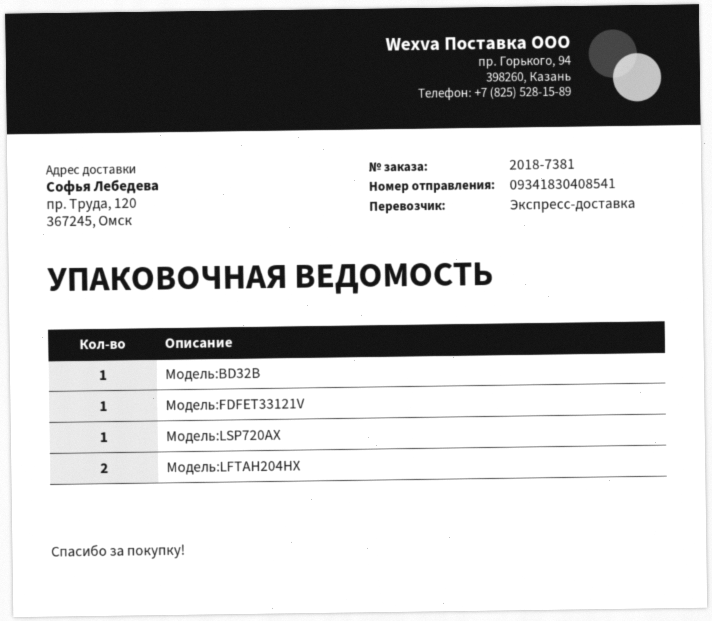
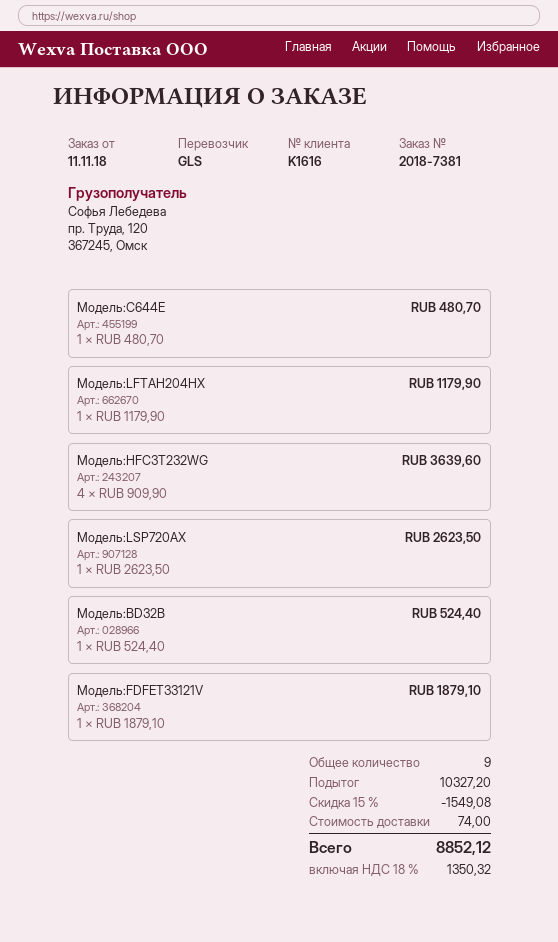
shipping method: express -> GLS
Модель:LFTAH204HX: 2 -> 1
Модель:C644E: none -> 1
Модель:HFC3T232WG: none -> 4

